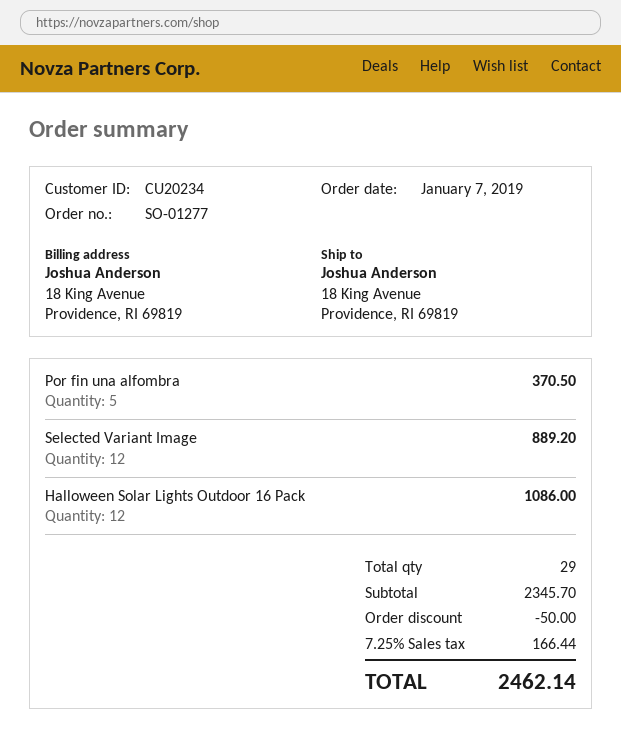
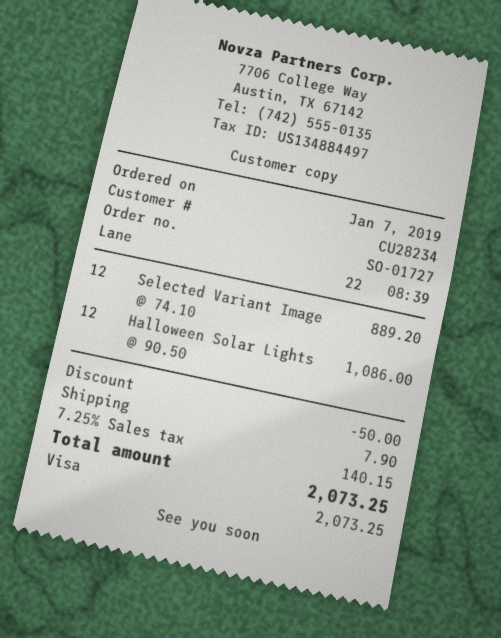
order number: SO-01277 -> SO-01727
customer number: CU20234 -> CU28234
Por fin una alfombra: 5 for 370.50 -> none
shipping: none -> 7.90
tax: 7.25% = 166.44 -> 7.25% = 140.15
total: 2462.14 -> 2073.25

